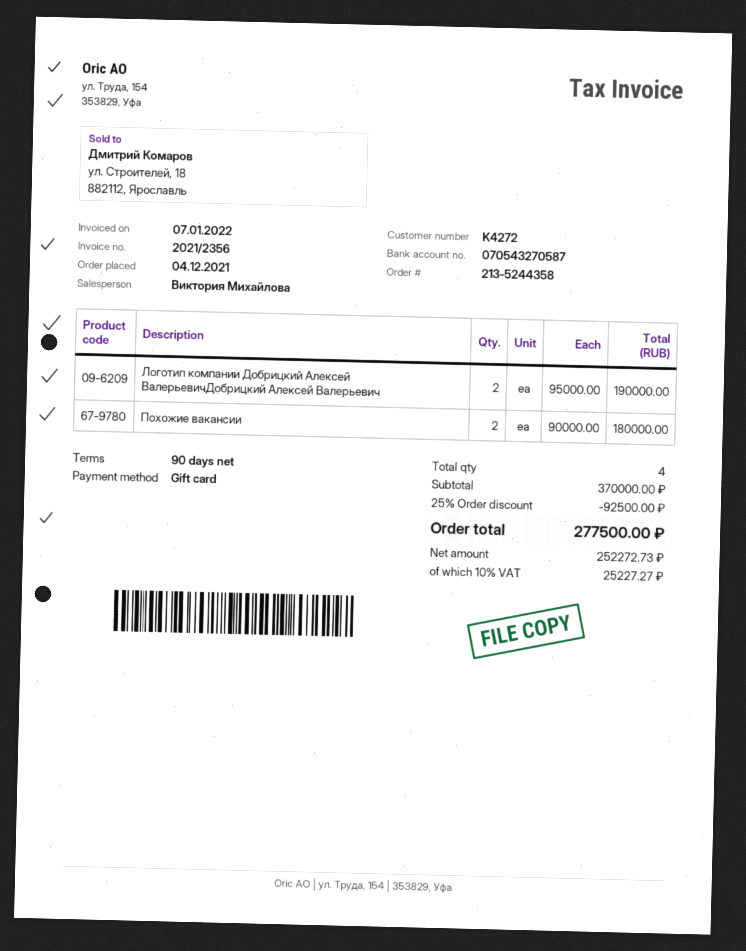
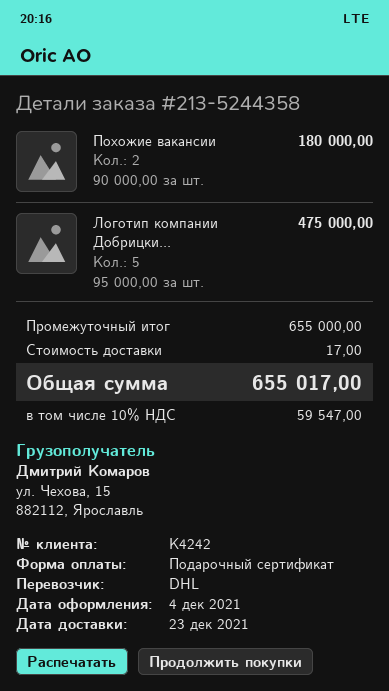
customer number: K4272 -> K4242
Логотип компании Добрицкий Алексей ВалерьевичДобрицкий Алексей Валерьевич: 2 x 95000.00 = 190000.00 -> 5 x 95000.00 = 475000.00
subtotal: 370000.00 -> 655000.00
discount: 25% = 92500.00 -> none
shipping: none -> 17.00
tax: 10% = 25227.27 -> 10% = 59547.00
total: 277500.00 -> 655017.00

